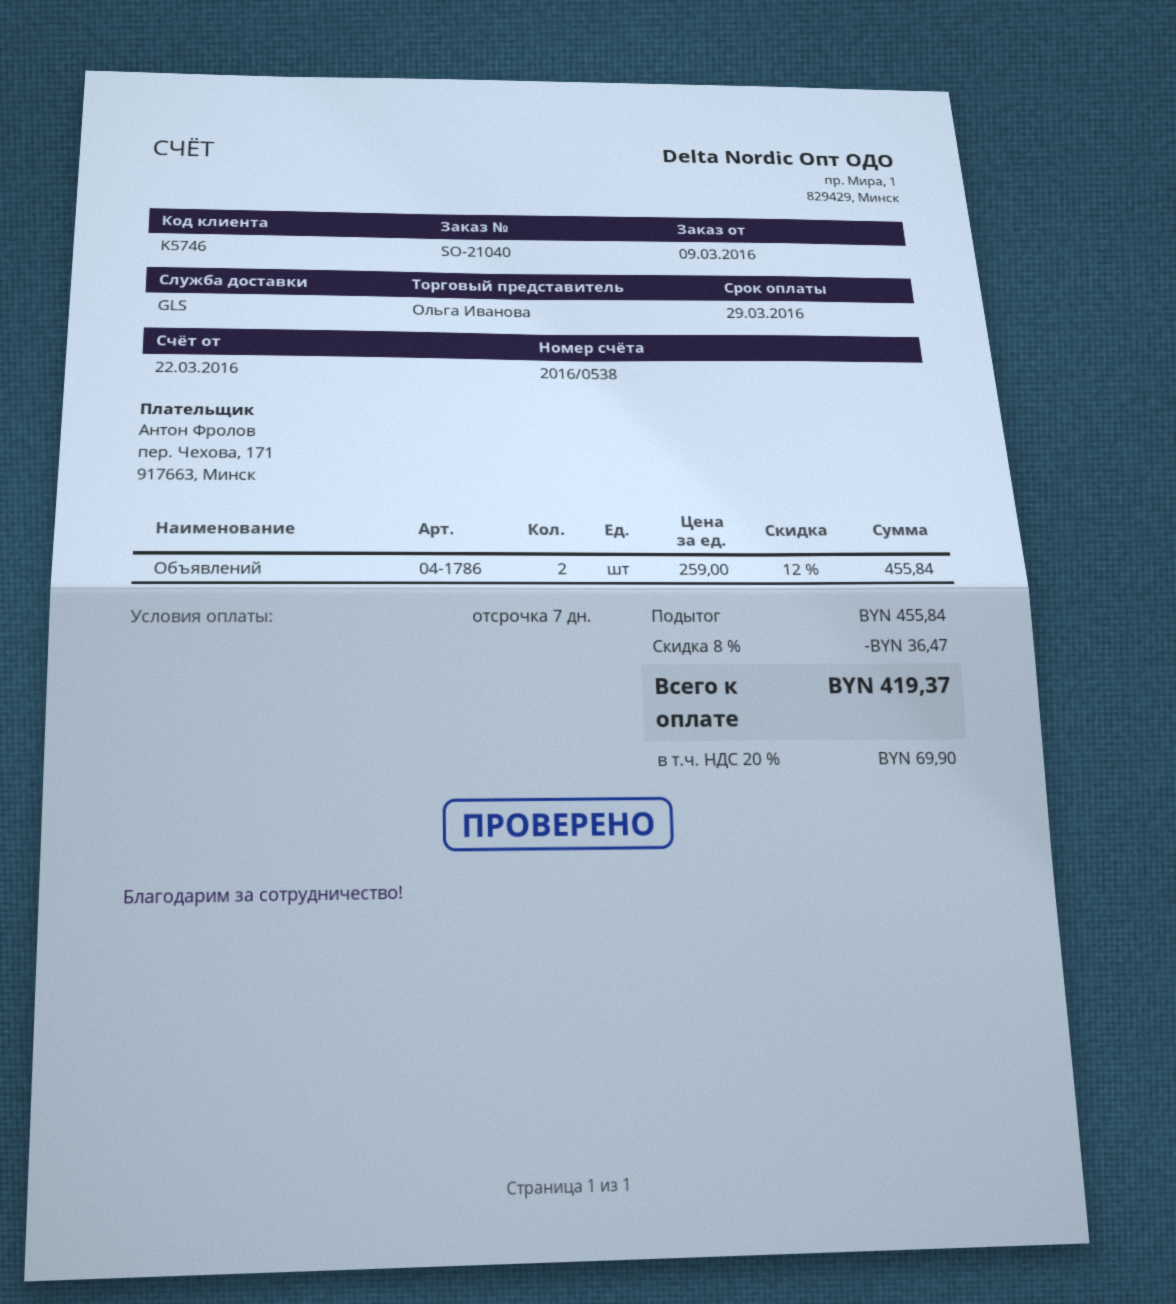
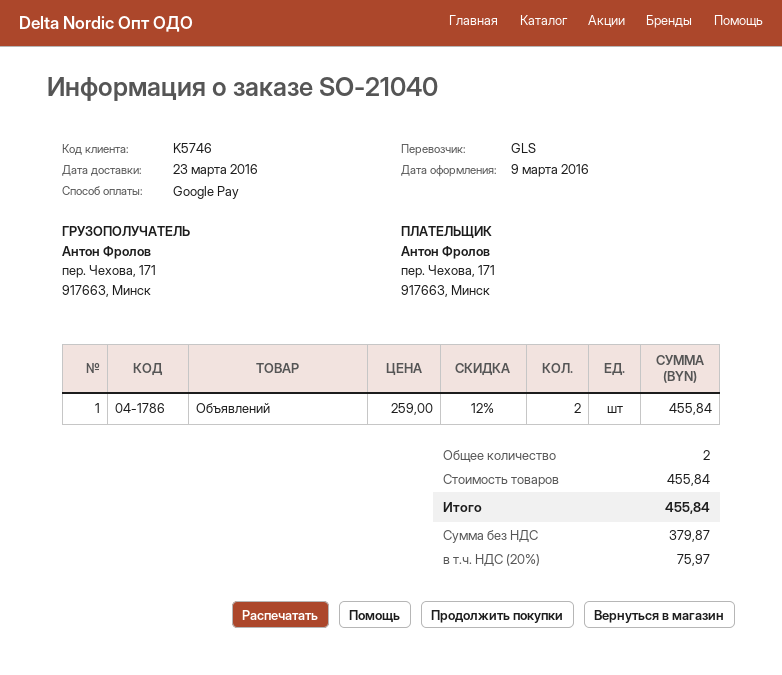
discount: 8% = 36.47 -> none
tax: 20% = 69.90 -> 20% = 75.97
total: 419.37 -> 455.84

